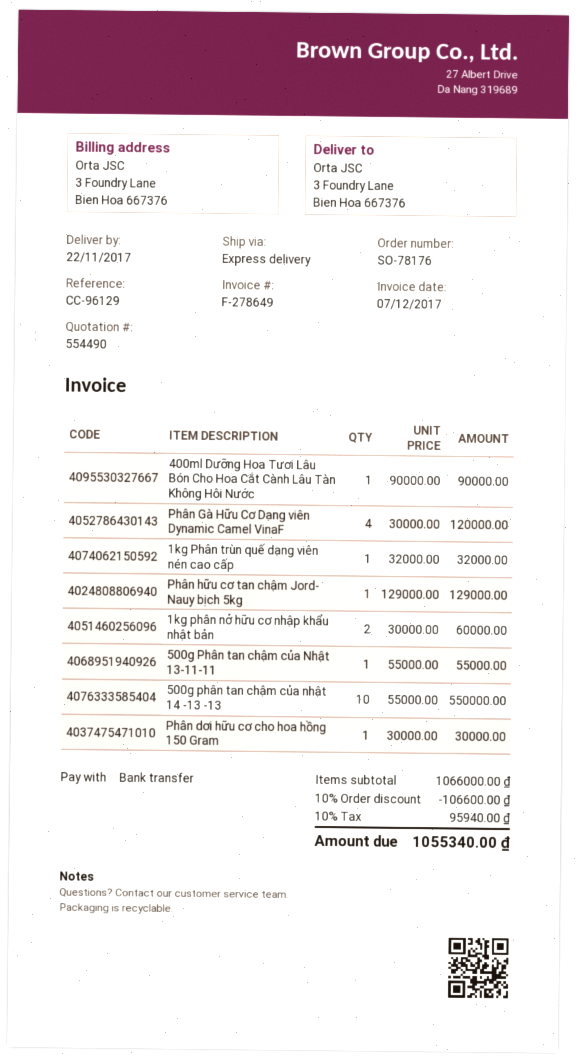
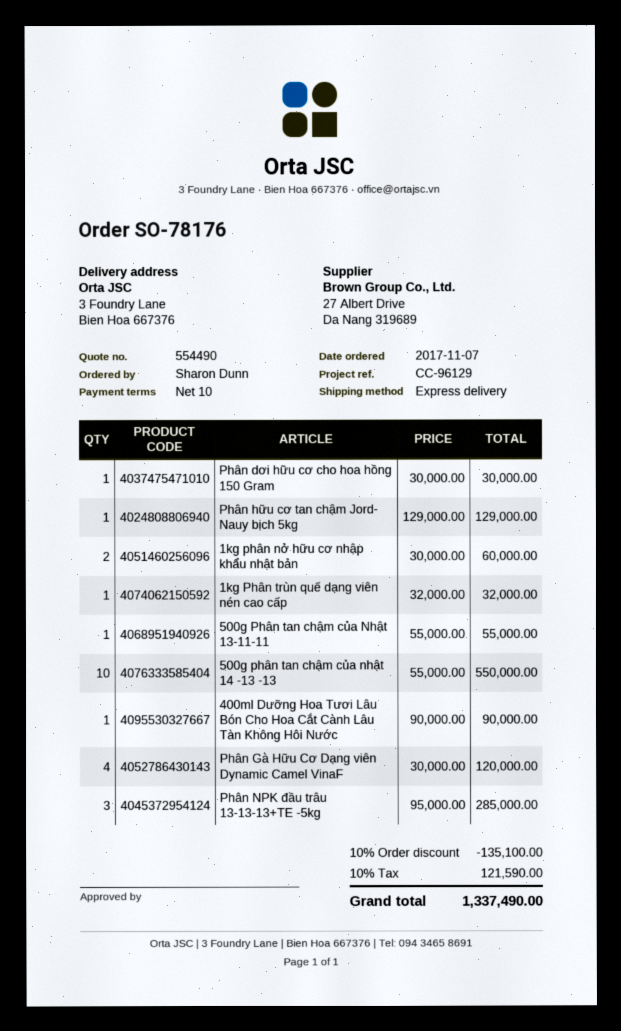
Phân NPK đầu trâu 13-13-13+TE -5kg: none -> 3 x 95000.00 = 285000.00
discount: 10% = 106600.00 -> 10% = 135100.00
tax: 10% = 95940.00 -> 10% = 121590.00
total: 1055340.00 -> 1337490.00

